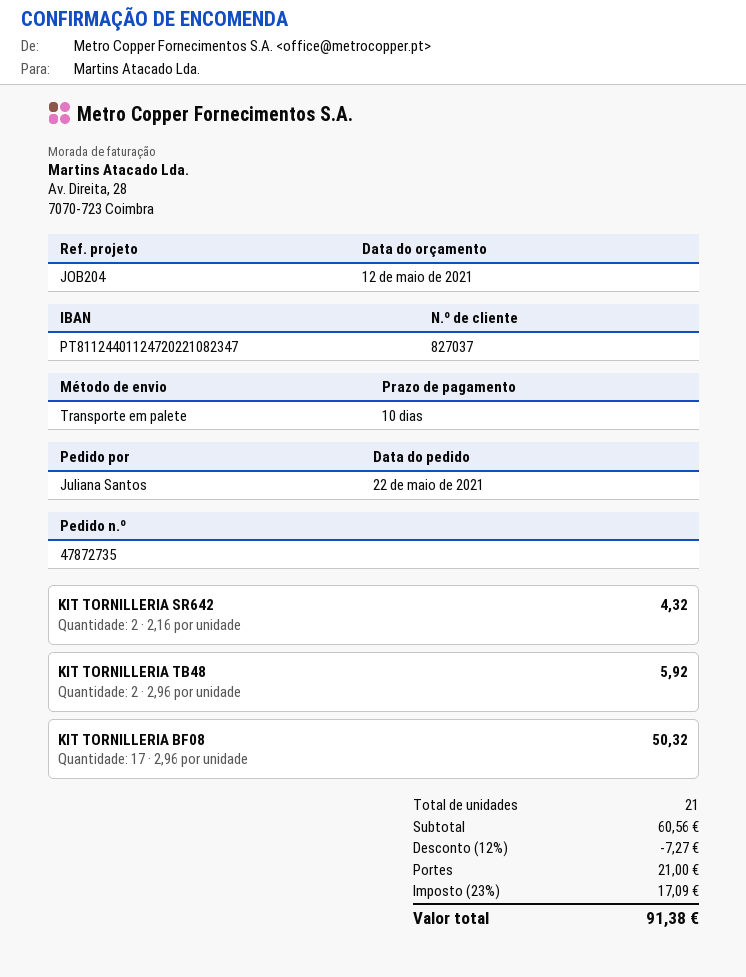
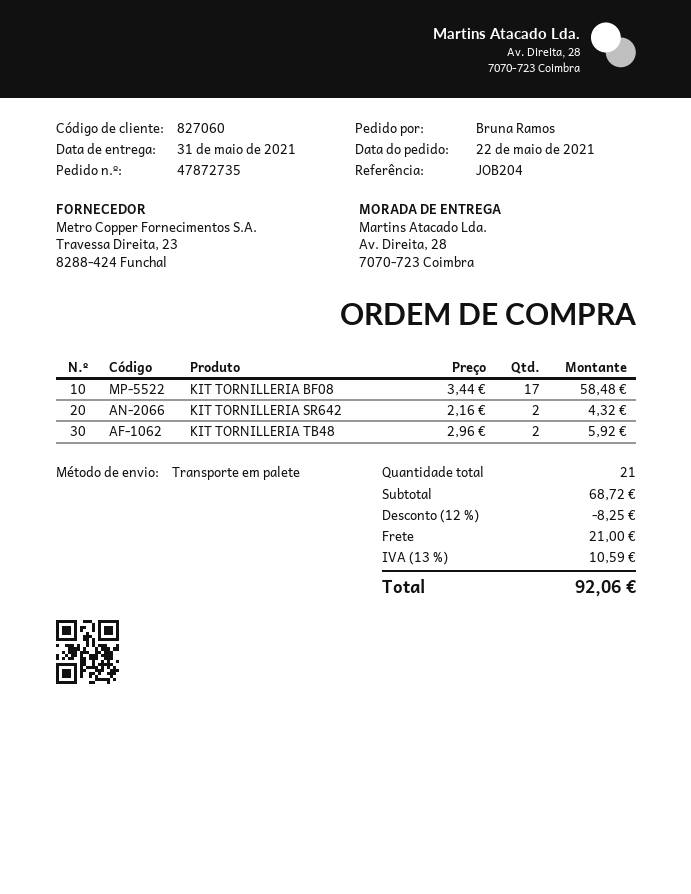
customer number: 827037 -> 827060
ordered by: Juliana Santos -> Bruna Ramos
KIT TORNILLERIA BF08: 17 x 2.96 = 50.32 -> 17 x 3.44 = 58.48
subtotal: 60.56 -> 68.72
discount: 12% = 7.27 -> 12% = 8.25
tax: 23% = 17.09 -> 13% = 10.59
total: 91.38 -> 92.06

